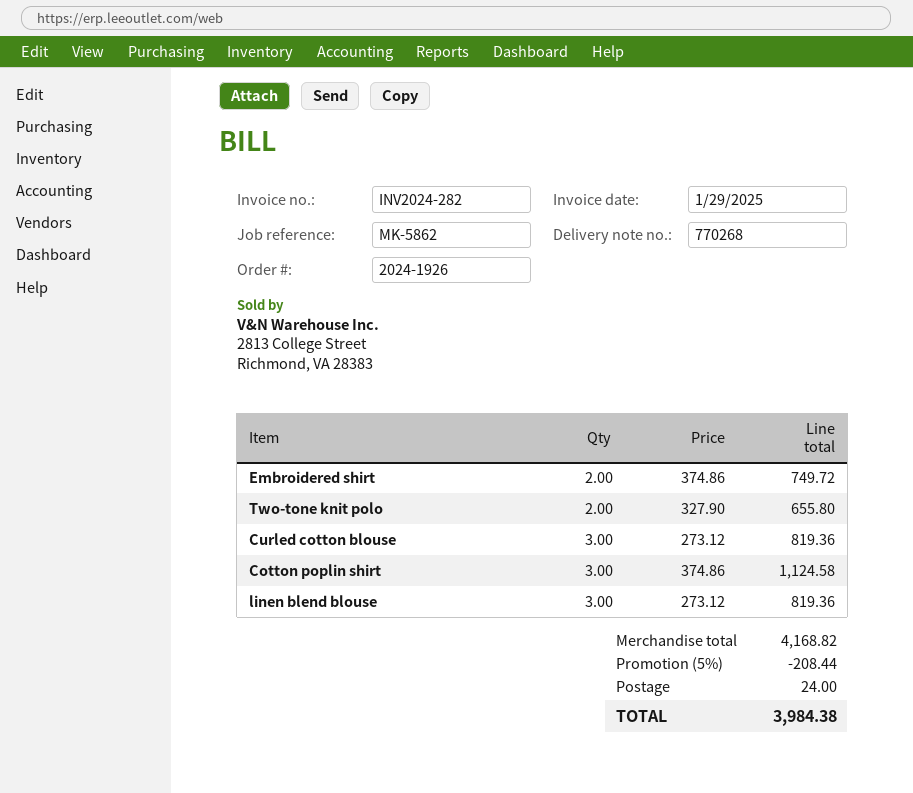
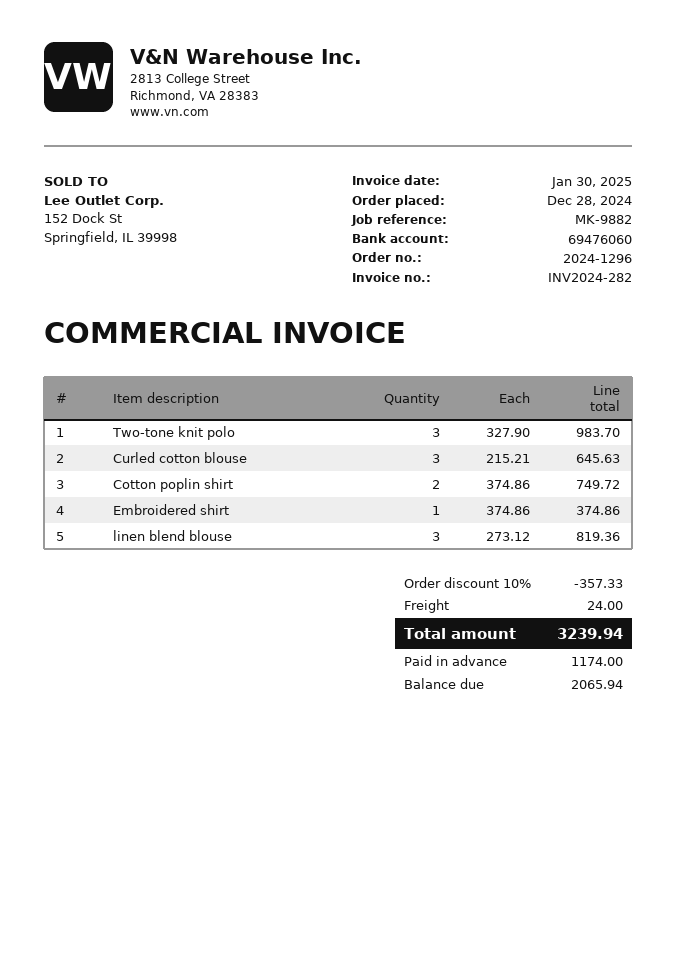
order number: 2024-1926 -> 2024-1296
invoice date: 2025-01-29 -> 2025-01-30
reference: MK-5862 -> MK-9882
Embroidered shirt: 2 x 374.86 = 749.72 -> 1 x 374.86 = 374.86
Two-tone knit polo: 2 x 327.90 = 655.80 -> 3 x 327.90 = 983.70
Curled cotton blouse: 3 x 273.12 = 819.36 -> 3 x 215.21 = 645.63
Cotton poplin shirt: 3 x 374.86 = 1124.58 -> 2 x 374.86 = 749.72
discount: 5% = 208.44 -> 10% = 357.33
total: 3984.38 -> 3239.94

